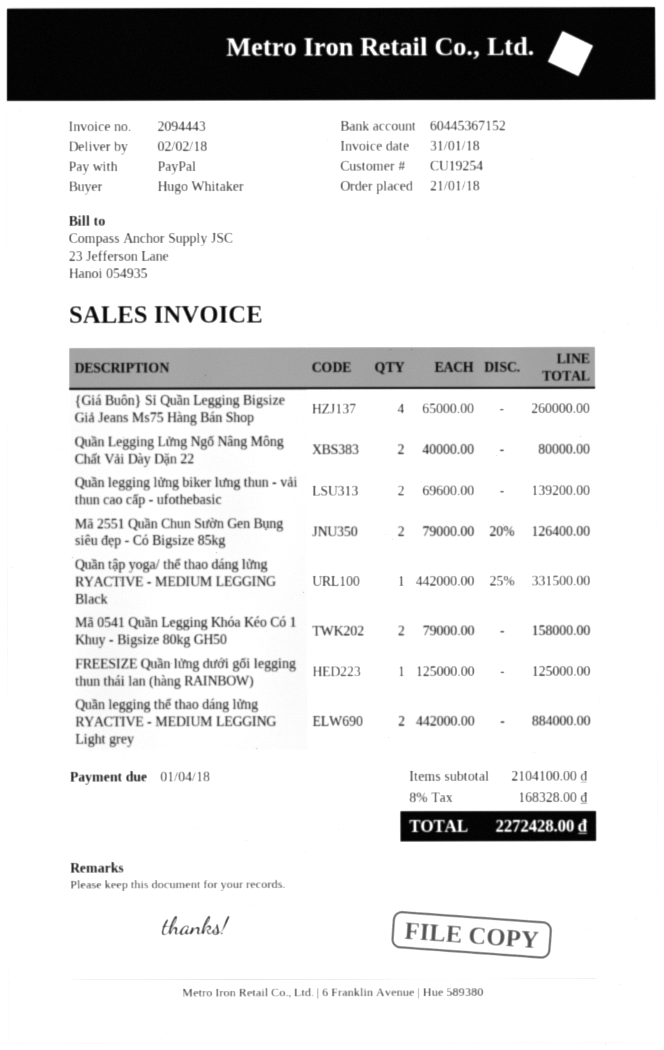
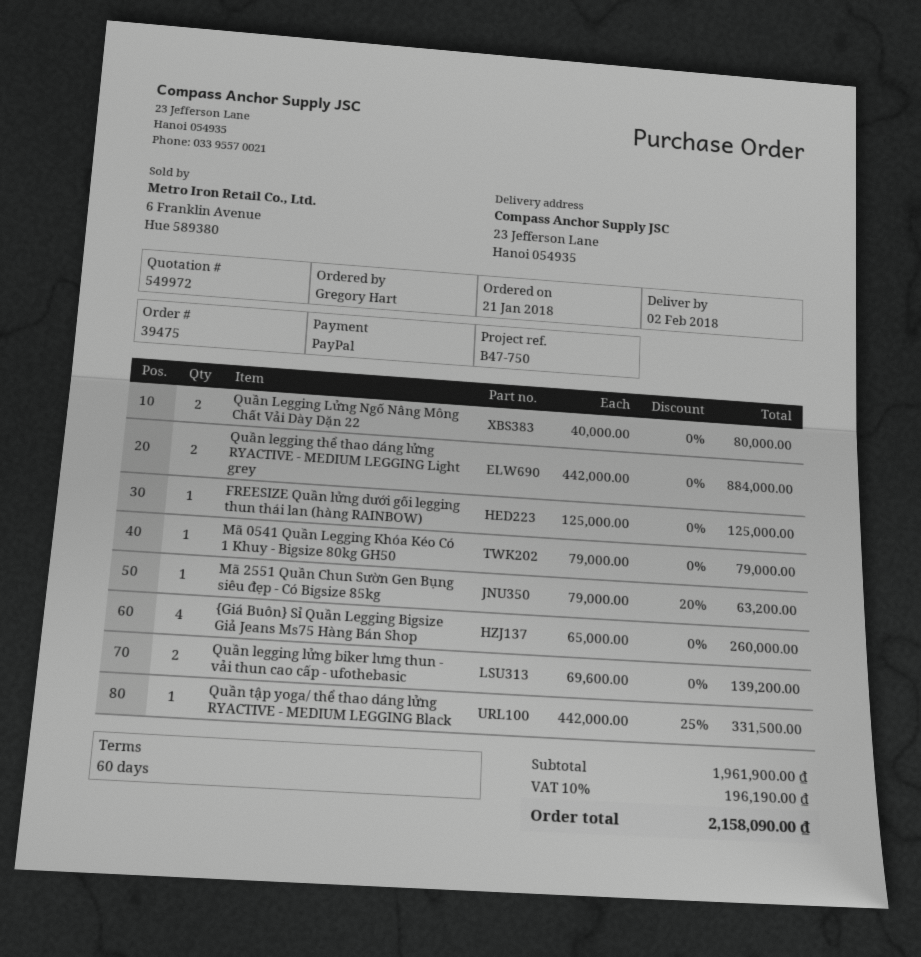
ordered by: Hugo Whitaker -> Gregory Hart
Mã 2551 Quần Chun Sườn Gen Bụng siêu đẹp - Có Bigsize 85kg: 2 x 79000.00 - 20% = 126400.00 -> 1 x 79000.00 - 20% = 63200.00
Mã 0541 Quần Legging Khóa Kéo Có 1 Khuy - Bigsize 80kg GH50: 2 x 79000.00 = 158000.00 -> 1 x 79000.00 = 79000.00
subtotal: 2104100.00 -> 1961900.00
tax: 8% = 168328.00 -> 10% = 196190.00
total: 2272428.00 -> 2158090.00

